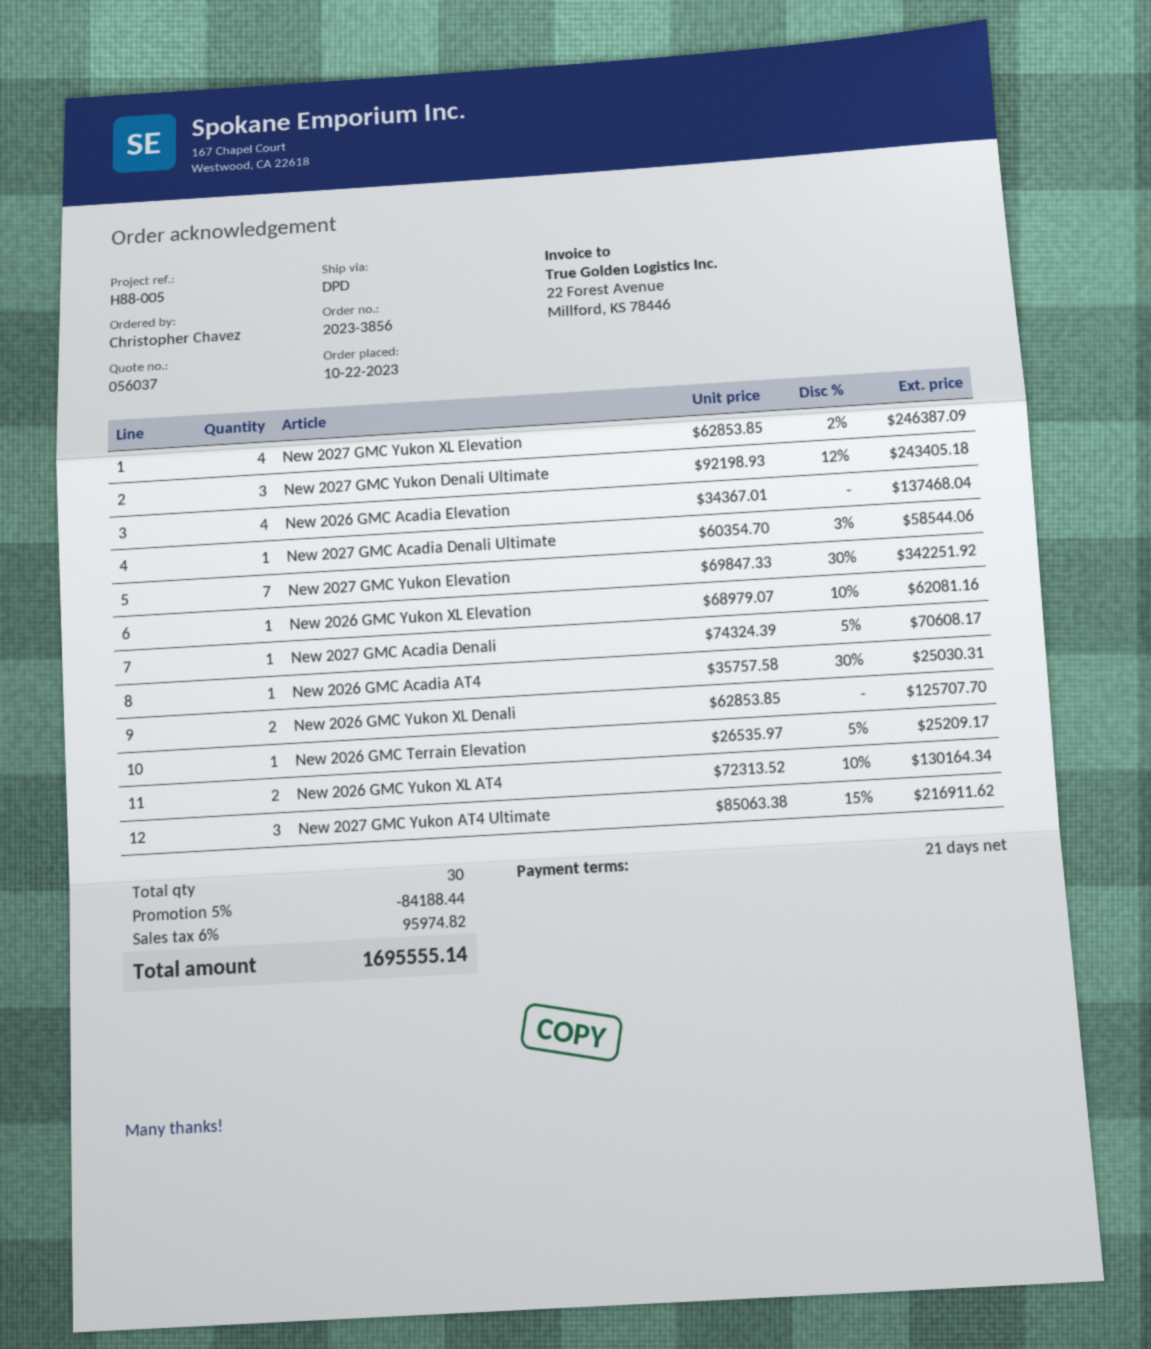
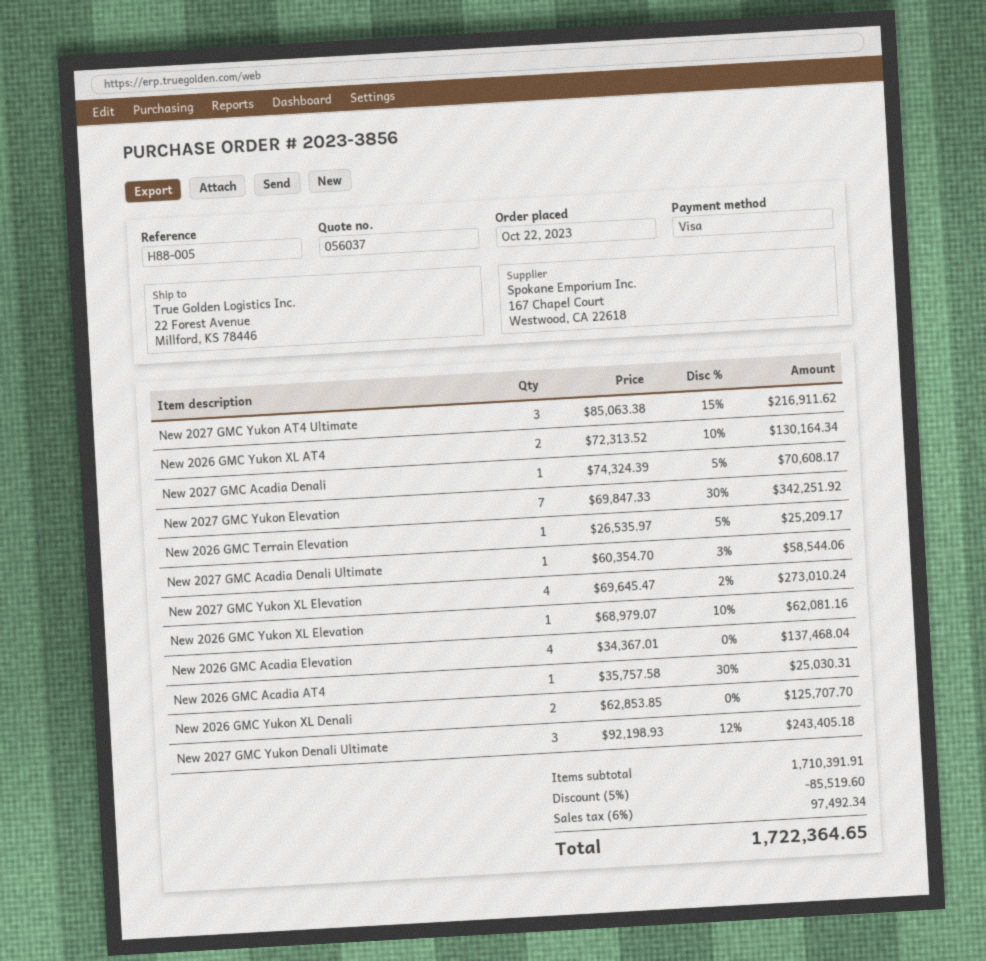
New 2027 GMC Yukon XL Elevation: 4 x 62853.85 - 2% = 246387.09 -> 4 x 69645.47 - 2% = 273010.24
discount: 5% = 84188.44 -> 5% = 85519.60
tax: 6% = 95974.82 -> 6% = 97492.34
total: 1695555.14 -> 1722364.65

